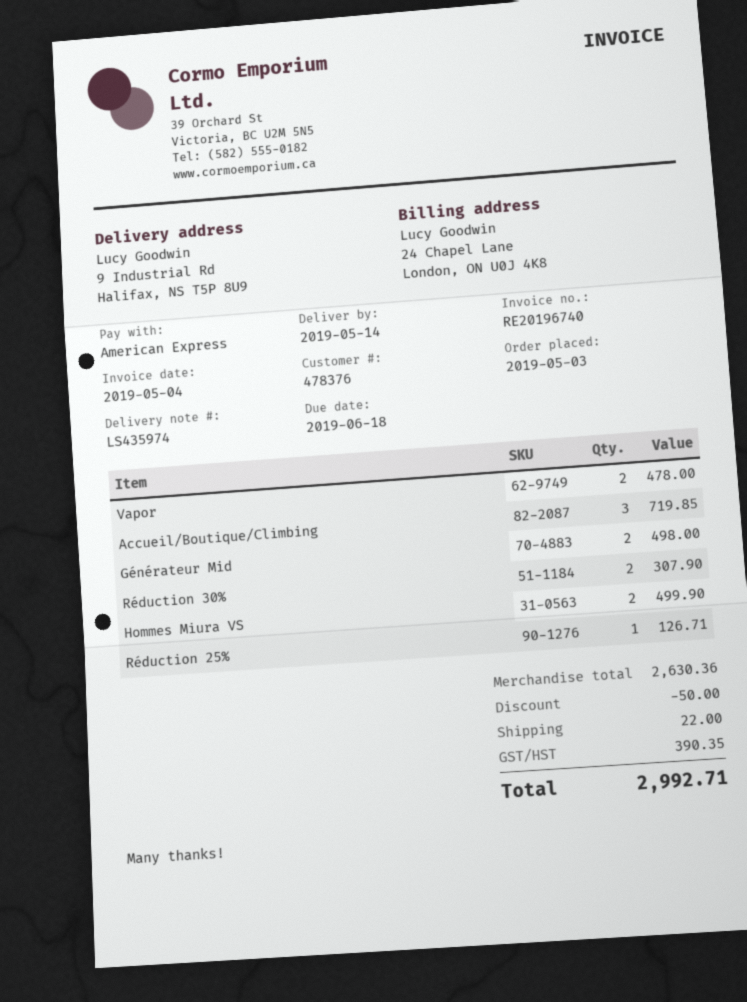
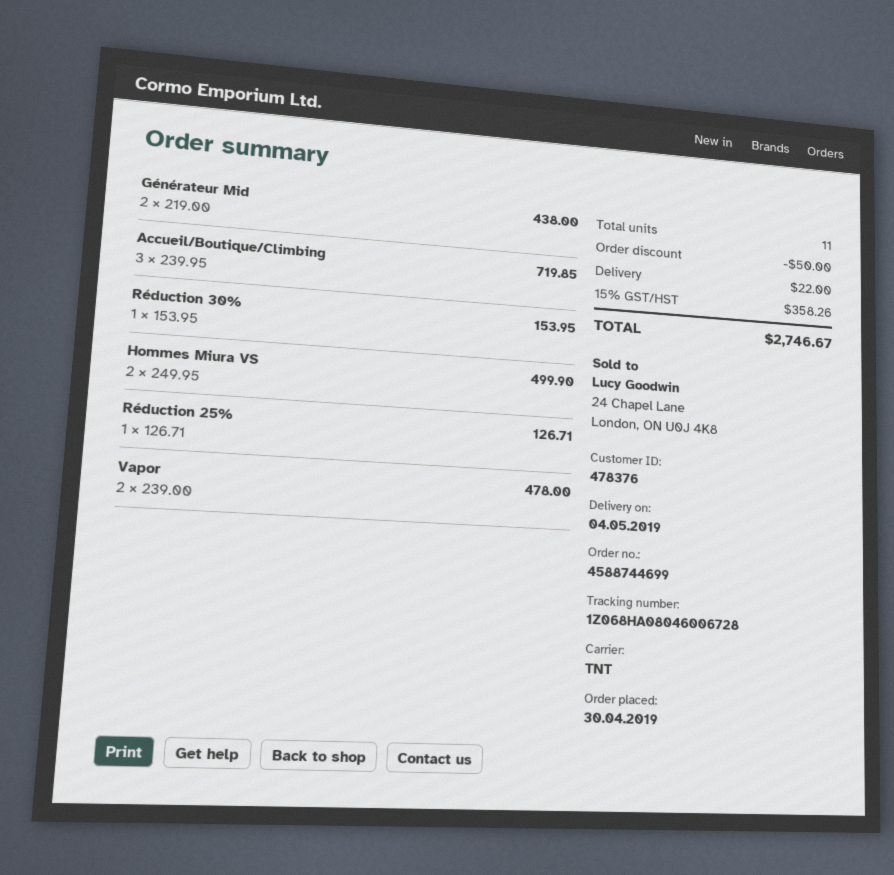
order date: 2019-05-03 -> 2019-04-30
delivery date: 2019-05-14 -> 2019-05-04
Générateur Mid: 2 for 498.00 -> 2 for 438.00
Réduction 30%: 2 for 307.90 -> 1 for 153.95
tax: 390.35 -> 358.26
total: 2992.71 -> 2746.67

